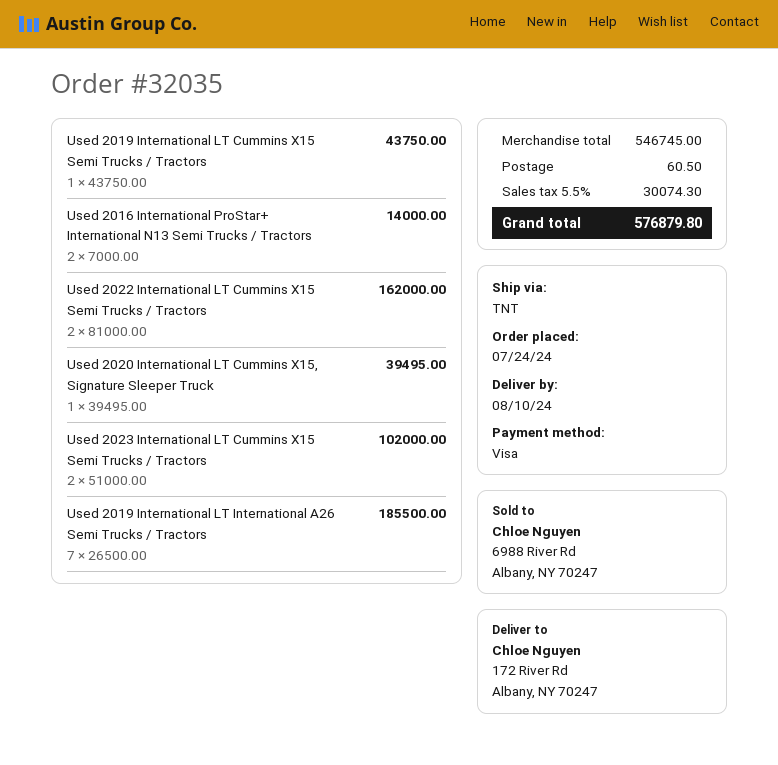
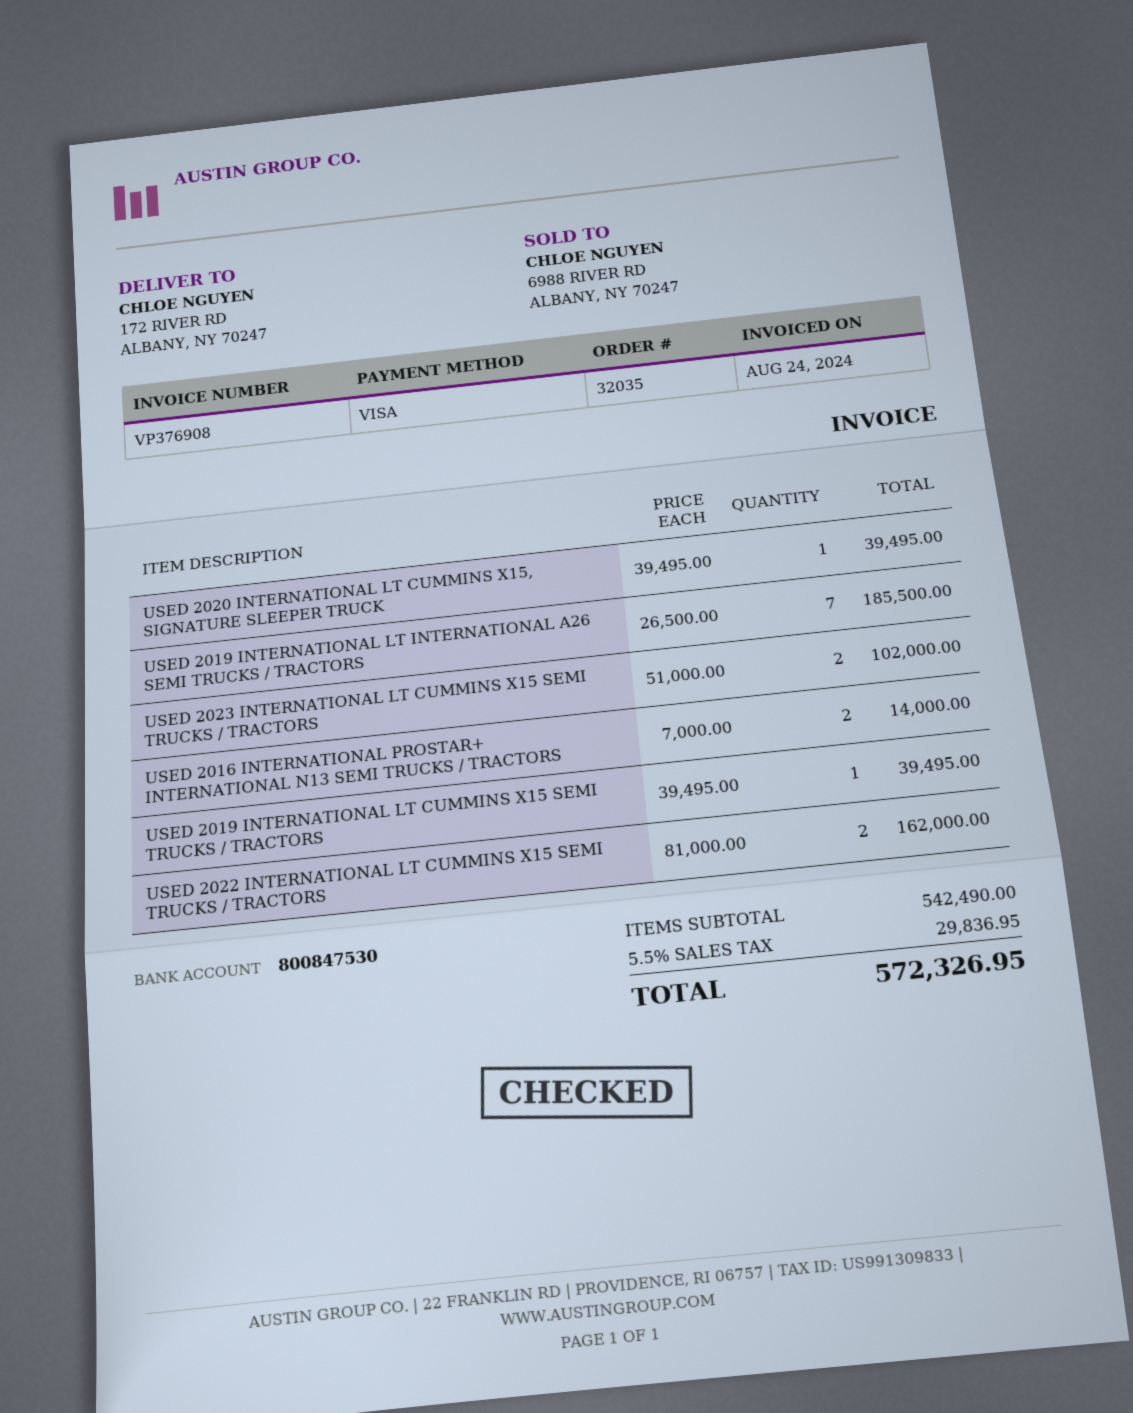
Used 2019 International LT Cummins X15 Semi Trucks / Tractors: 1 x 43750.00 = 43750.00 -> 1 x 39495.00 = 39495.00
subtotal: 546745.00 -> 542490.00
shipping: 60.50 -> none
tax: 5.5% = 30074.30 -> 5.5% = 29836.95
total: 576879.80 -> 572326.95

